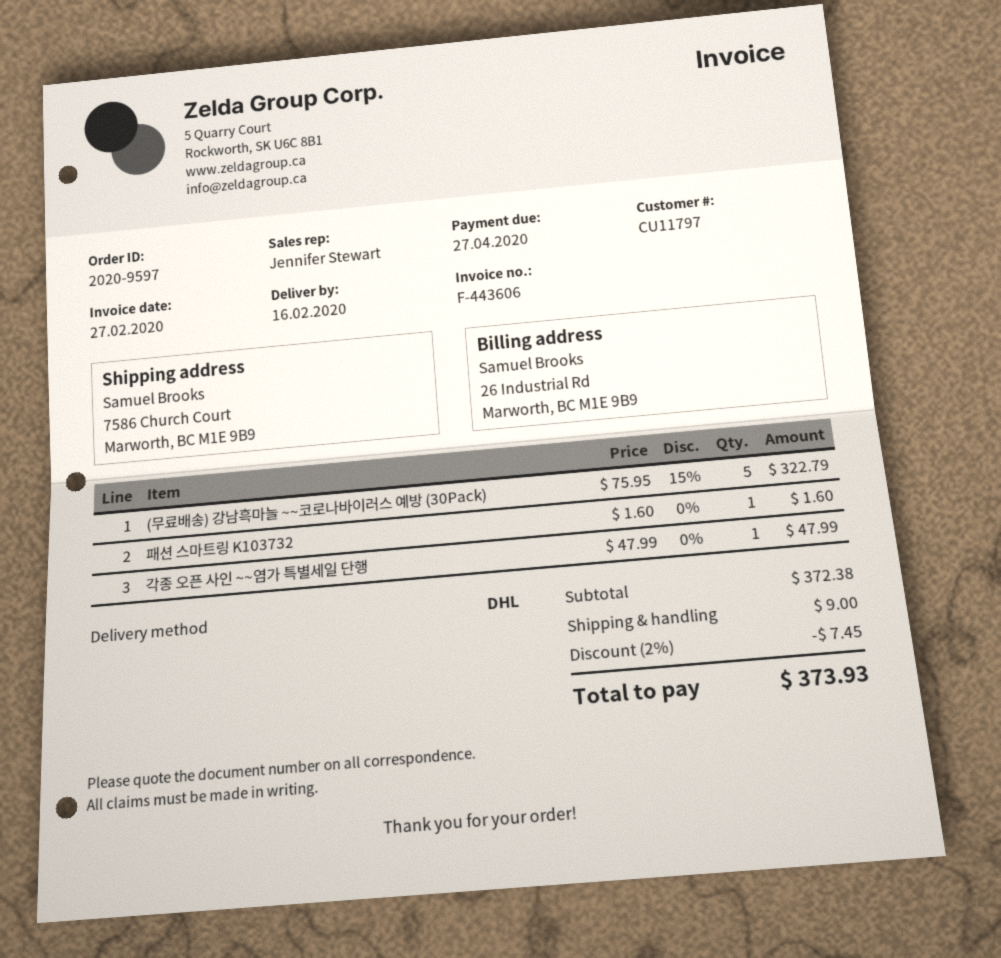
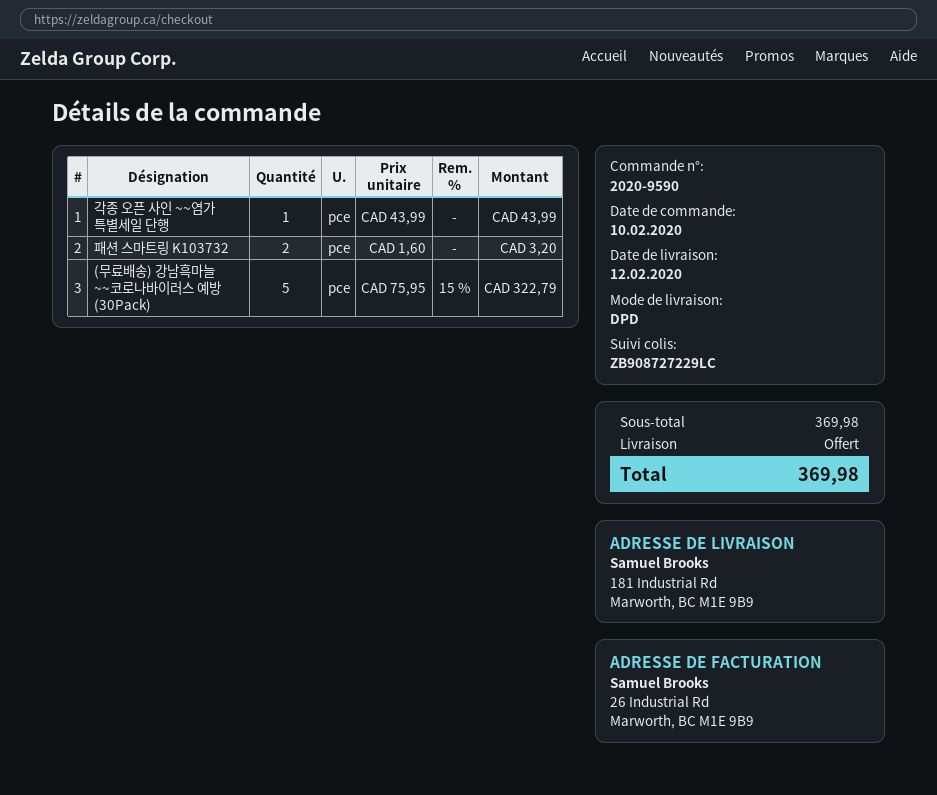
order number: 2020-9597 -> 2020-9590
delivery date: 2020-02-16 -> 2020-02-12
shipping method: DHL -> DPD
ship to: 7586 Church Court, Marworth, BC M1E 9B9 -> 181 Industrial Rd, Marworth, BC M1E 9B9
패션 스마트링 K103732: 1 x 1.60 = 1.60 -> 2 x 1.60 = 3.20
각종 오픈 사인 ~~염가 특별세일 단행: 1 x 47.99 = 47.99 -> 1 x 43.99 = 43.99
subtotal: 372.38 -> 369.98
discount: 2% = 7.45 -> none
shipping: 9.00 -> 0.00
total: 373.93 -> 369.98

